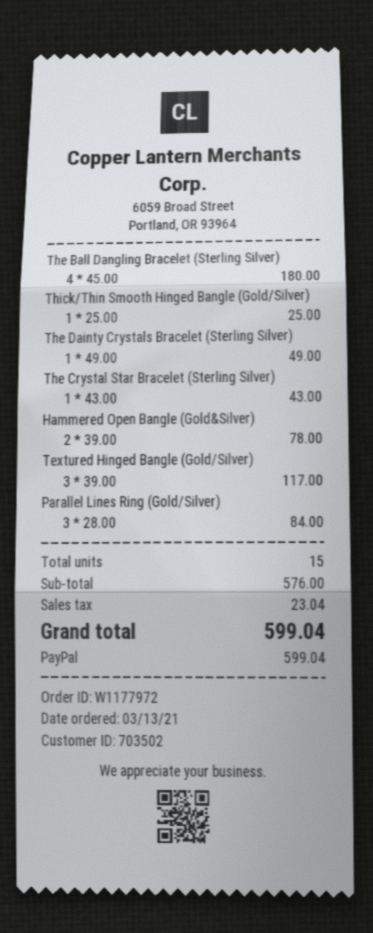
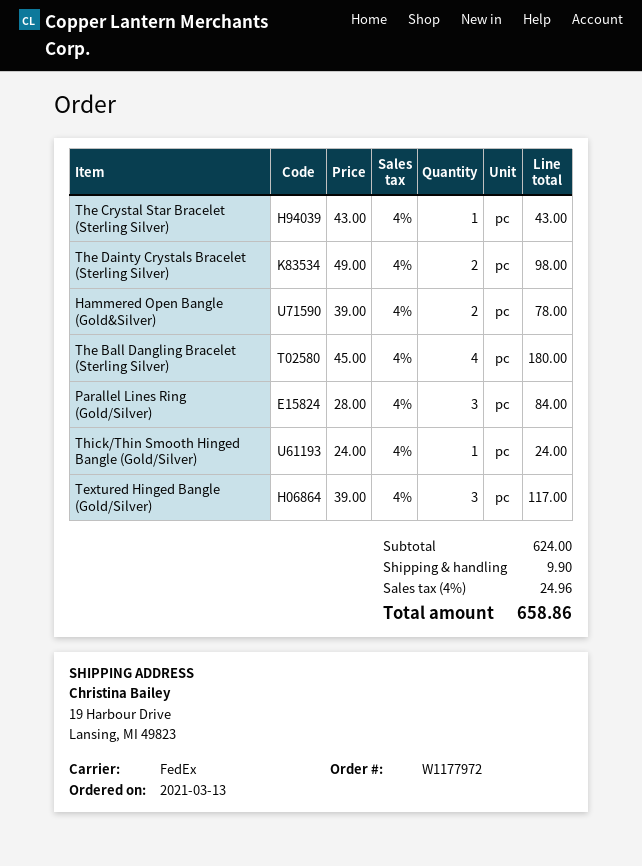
Thick/Thin Smooth Hinged Bangle (Gold/Silver): 1 x 25.00 = 25.00 -> 1 x 24.00 = 24.00
The Dainty Crystals Bracelet (Sterling Silver): 1 x 49.00 = 49.00 -> 2 x 49.00 = 98.00
subtotal: 576.00 -> 624.00
shipping: none -> 9.90
tax: 23.04 -> 24.96
total: 599.04 -> 658.86

